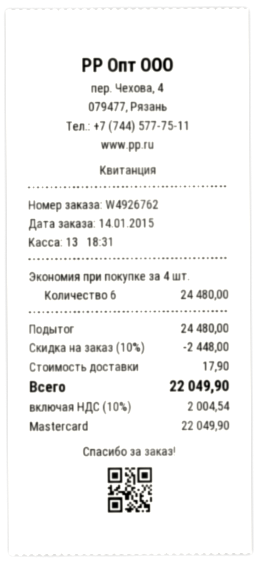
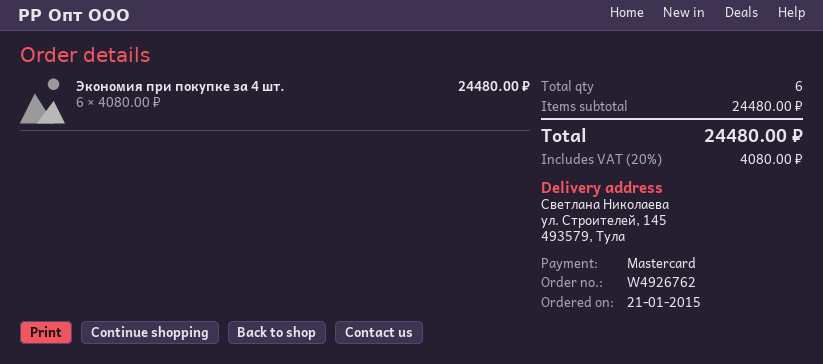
order date: 2015-01-14 -> 2015-01-21
discount: 10% = 2448.00 -> none
shipping: 17.90 -> none
tax: 10% = 2004.54 -> 20% = 4080.00
total: 22049.90 -> 24480.00

